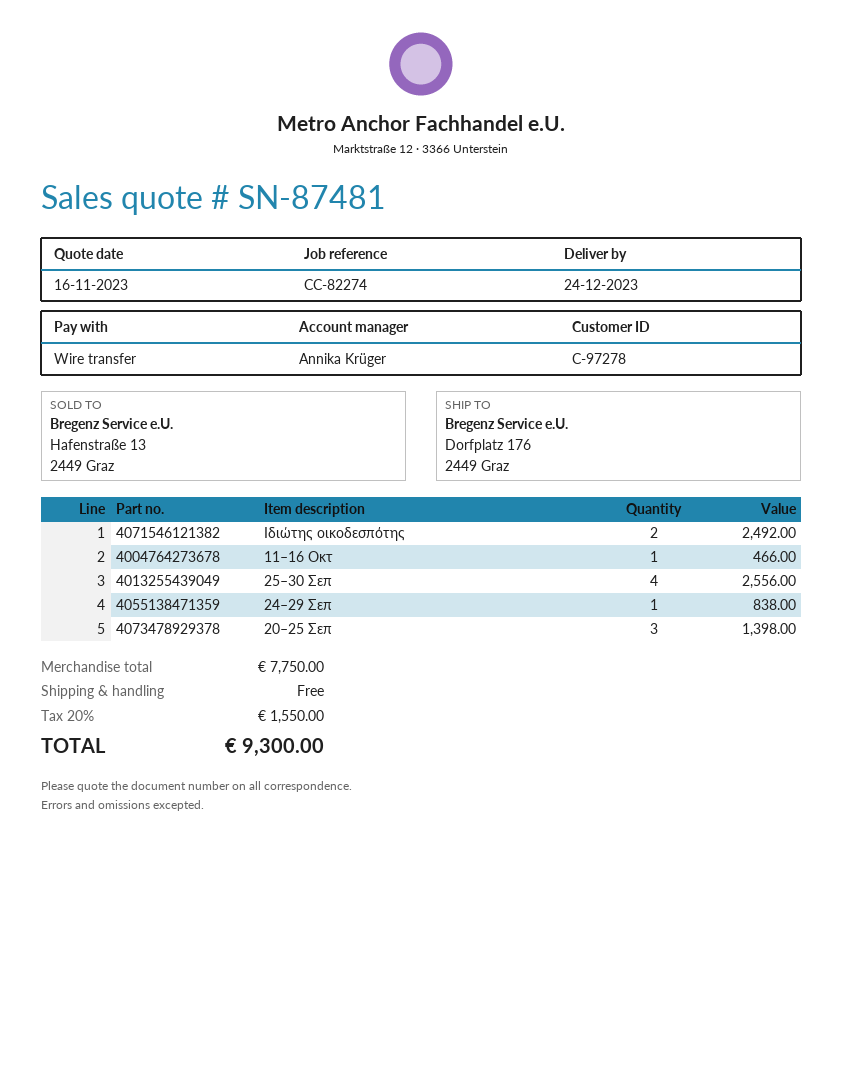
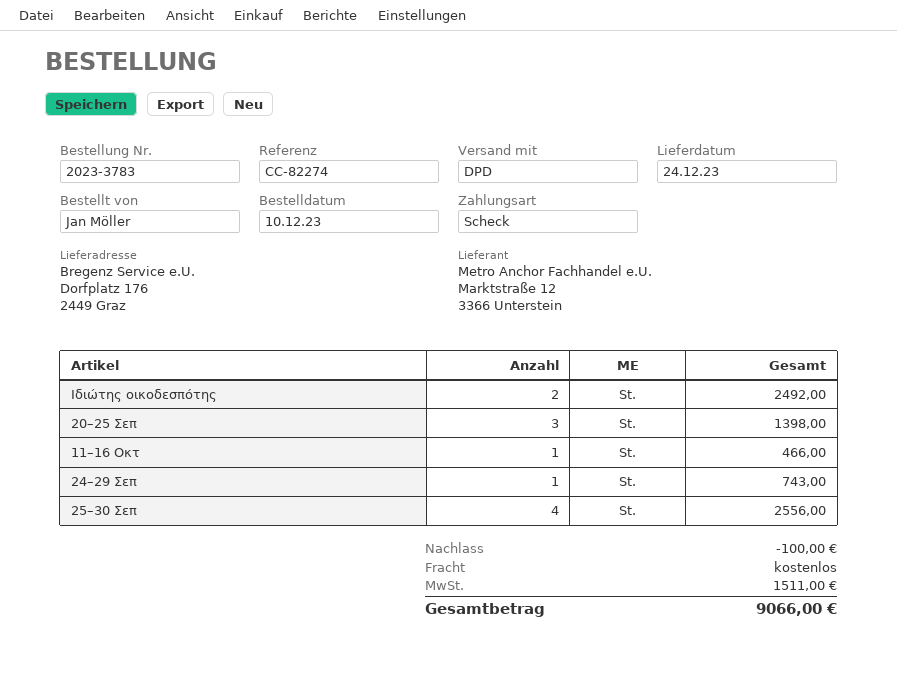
payment method: bank transfer -> cheque
24–29 Σεπ: 1 for 838.00 -> 1 for 743.00
discount: none -> 100.00
tax: 1550.00 -> 1511.00
total: 9300.00 -> 9066.00

